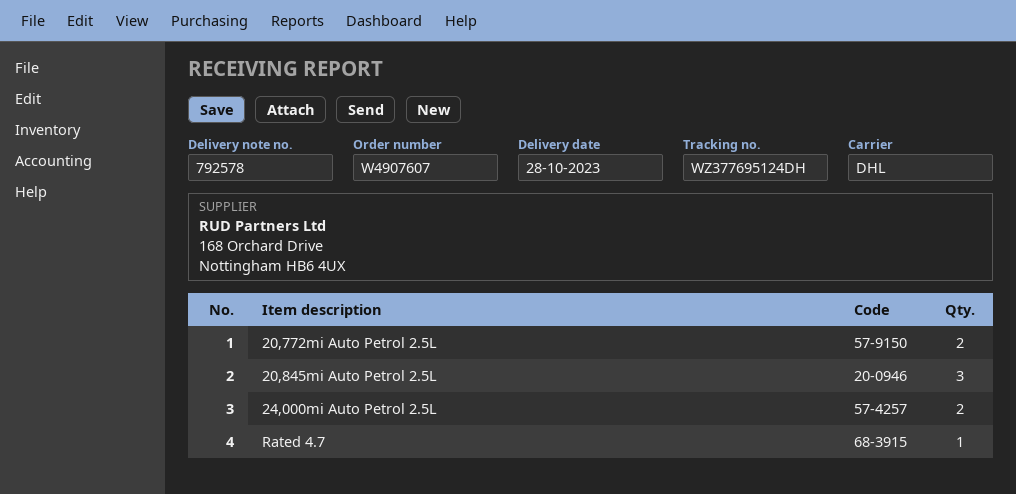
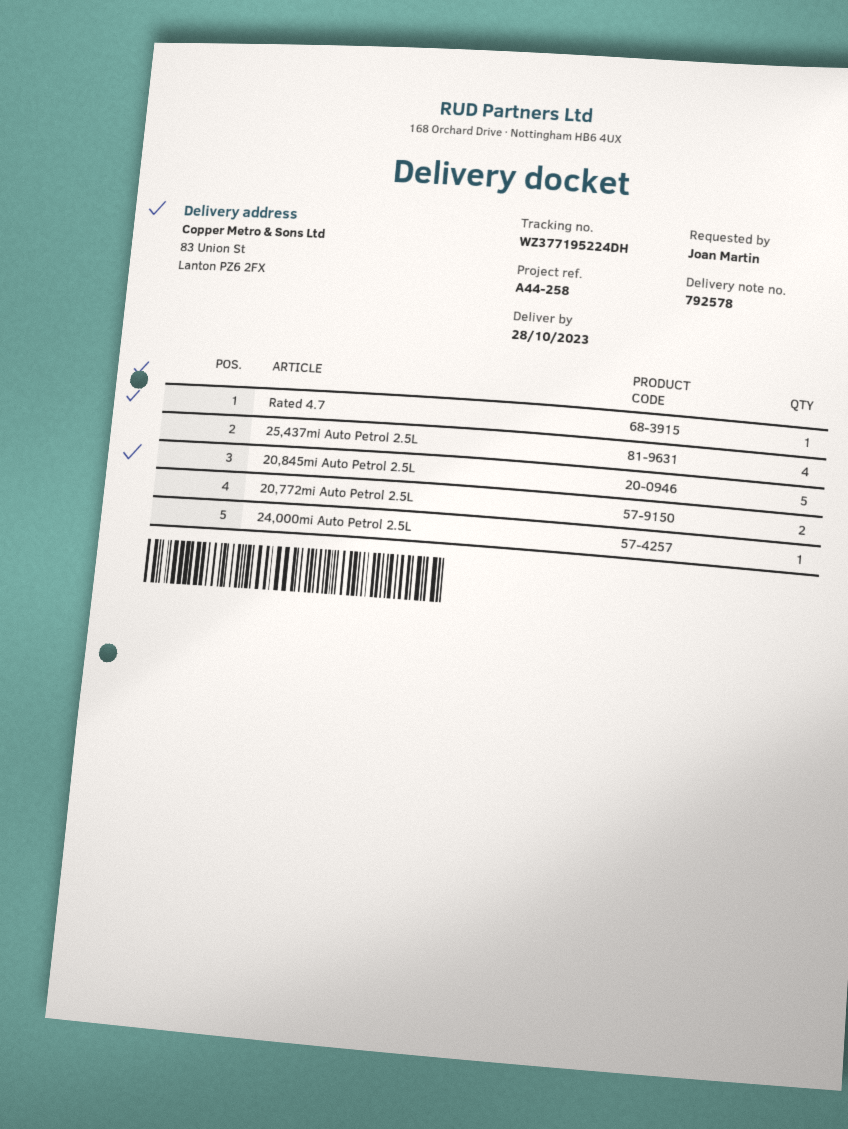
tracking number: WZ377695124DH -> WZ377195224DH
20,845mi Auto Petrol 2.5L: 3 -> 5
24,000mi Auto Petrol 2.5L: 2 -> 1
25,437mi Auto Petrol 2.5L: none -> 4

